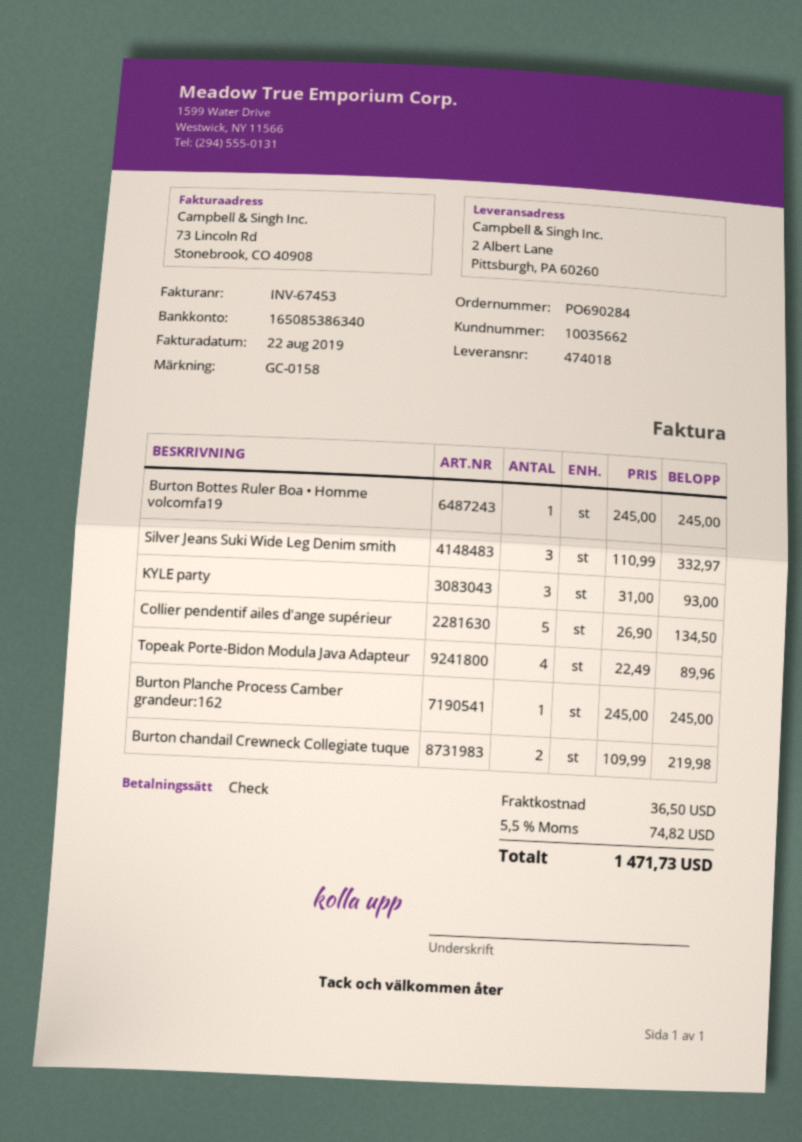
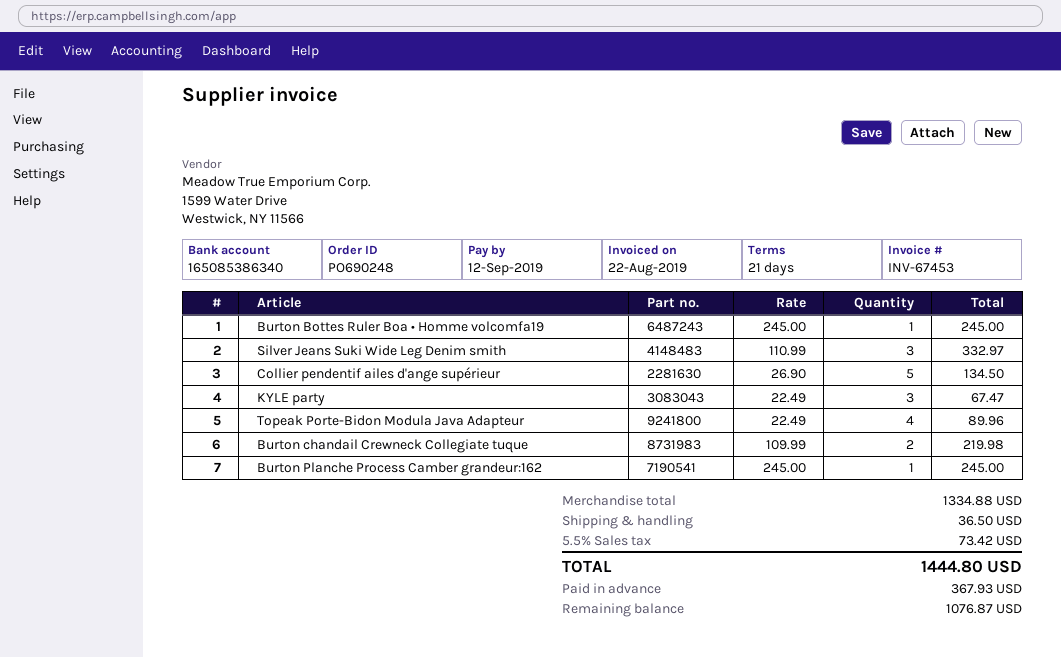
order number: PO690284 -> PO690248
KYLE party: 3 x 31.00 = 93.00 -> 3 x 22.49 = 67.47
tax: 5.5% = 74.82 -> 5.5% = 73.42
total: 1471.73 -> 1444.80

